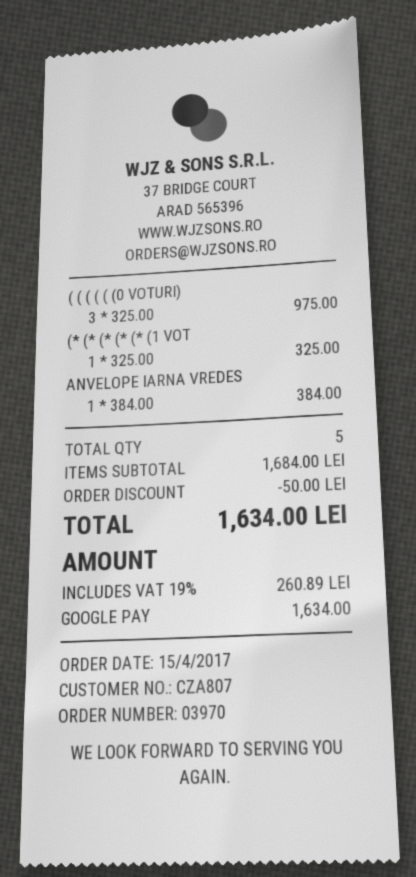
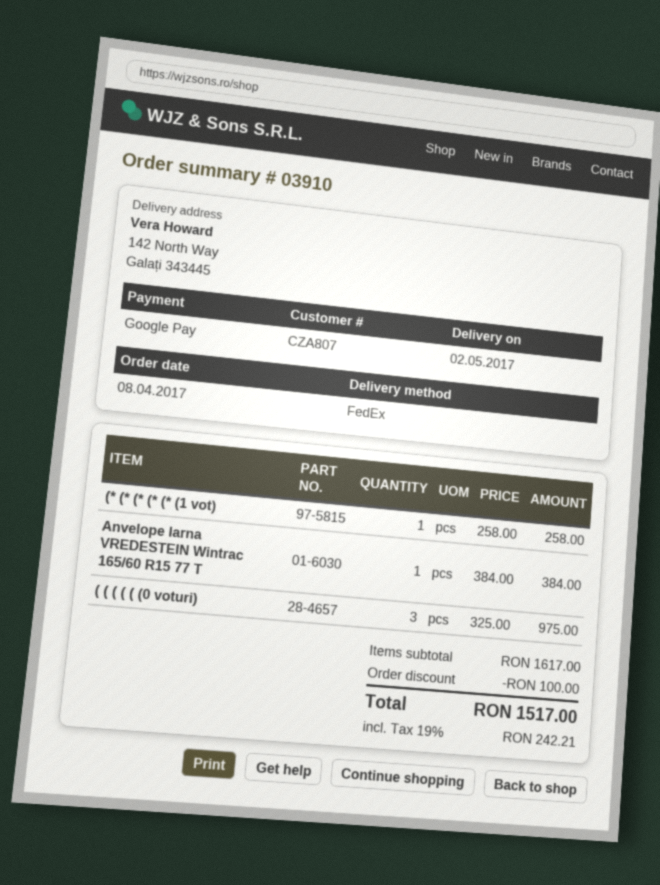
order number: 03970 -> 03910
order date: 2017-04-15 -> 2017-04-08
(* (* (* (* (* (1 VOT: 1 x 325.00 = 325.00 -> 1 x 258.00 = 258.00
subtotal: 1684.00 -> 1617.00
discount: 50.00 -> 100.00
tax: 19% = 260.89 -> 19% = 242.21
total: 1634.00 -> 1517.00

